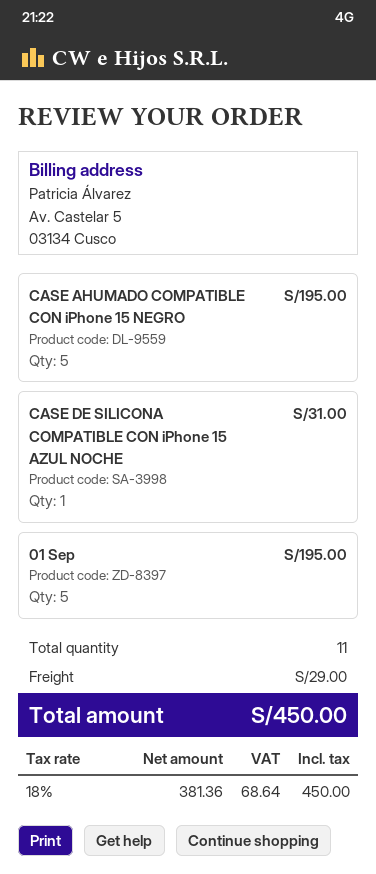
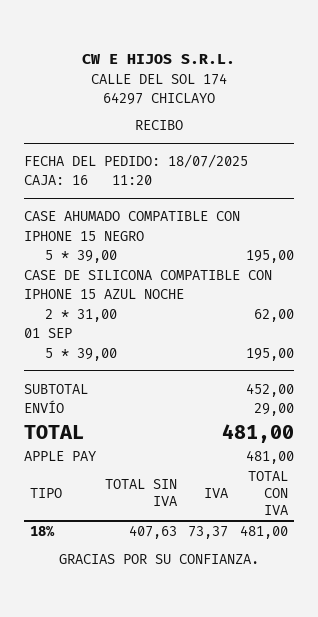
CASE DE SILICONA COMPATIBLE CON iPhone 15 AZUL NOCHE: 1 for 31.00 -> 2 for 62.00
net: 381.36 -> 407.63
tax: 18% = 68.64 -> 18% = 73.37
total: 450.00 -> 481.00

